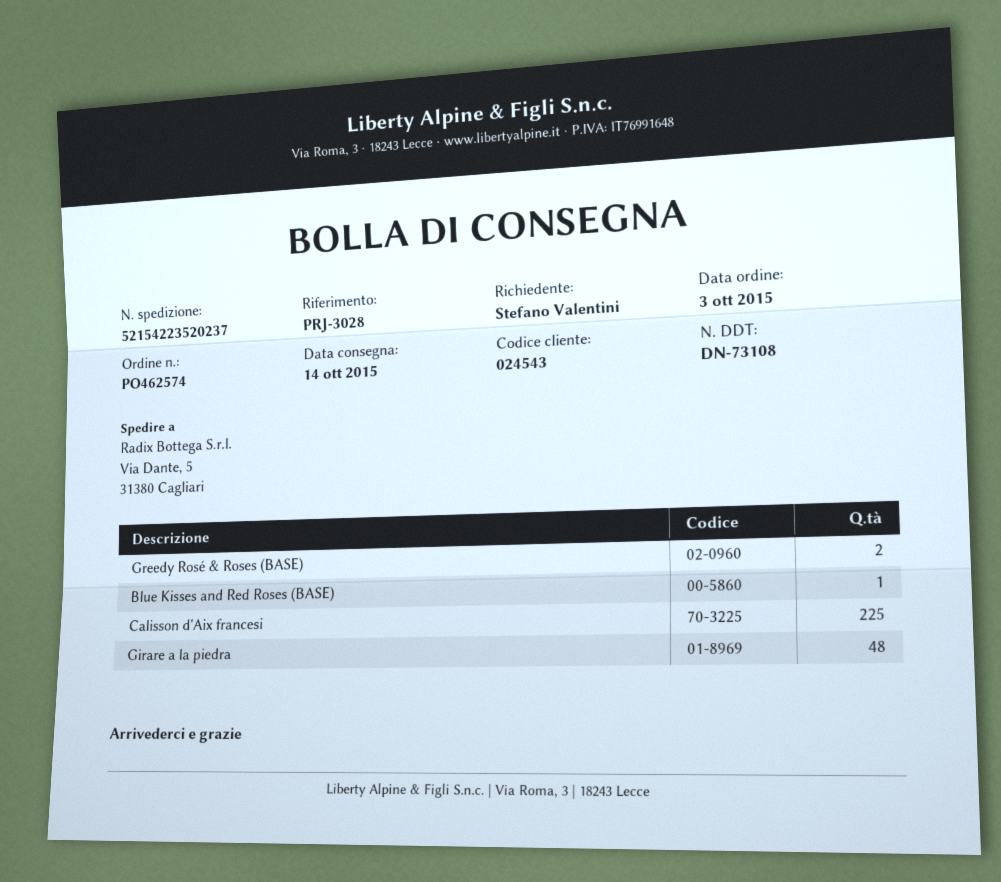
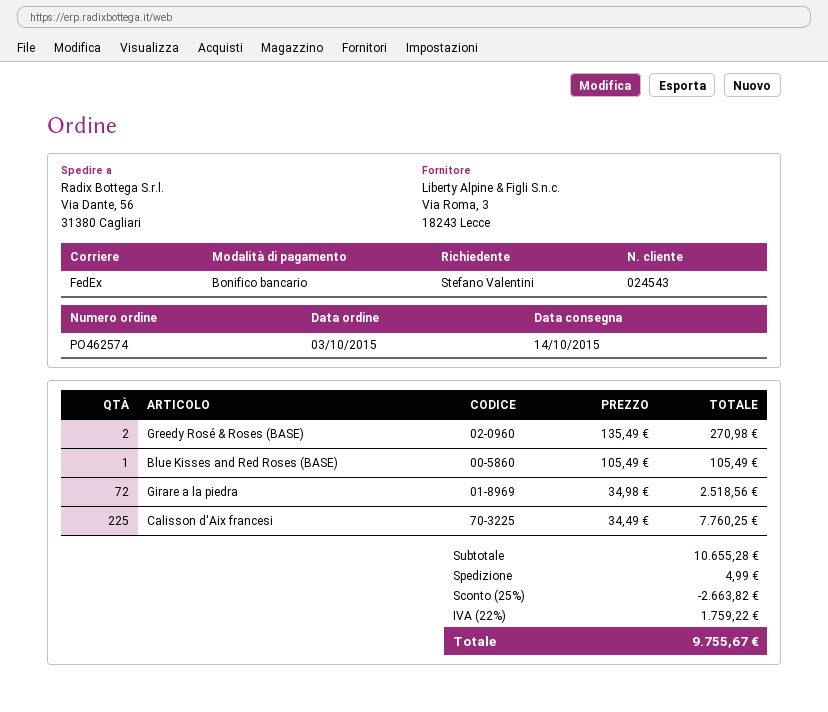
ship to: Via Dante, 5, 31380 Cagliari -> Via Dante, 56, 31380 Cagliari
Girare a la piedra: 48 -> 72

